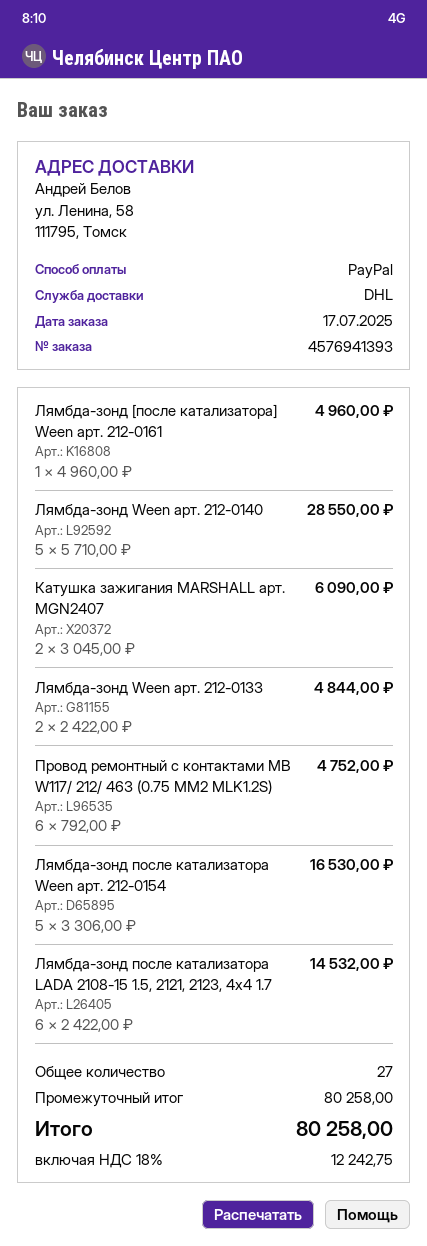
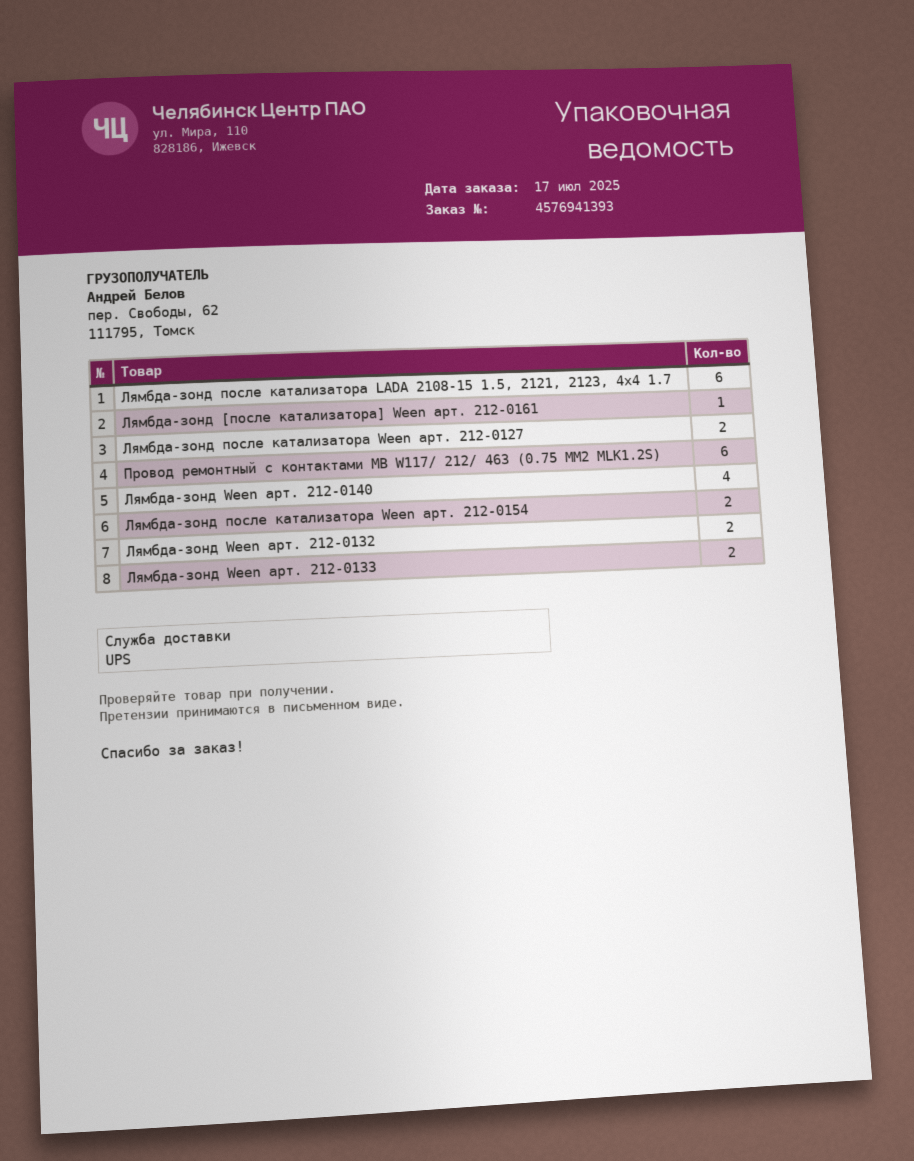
shipping method: DHL -> UPS
ship to: ул. Ленина, 58, 111795, Томск -> пер. Свободы, 62, 111795, Томск
Лямбда-зонд Ween арт. 212-0140: 5 -> 4
Катушка зажигания MARSHALL арт. MGN2407: 2 -> none
Лямбда-зонд после катализатора Ween арт. 212-0154: 5 -> 2
Лямбда-зонд после катализатора Ween арт. 212-0127: none -> 2
Лямбда-зонд Ween арт. 212-0132: none -> 2

